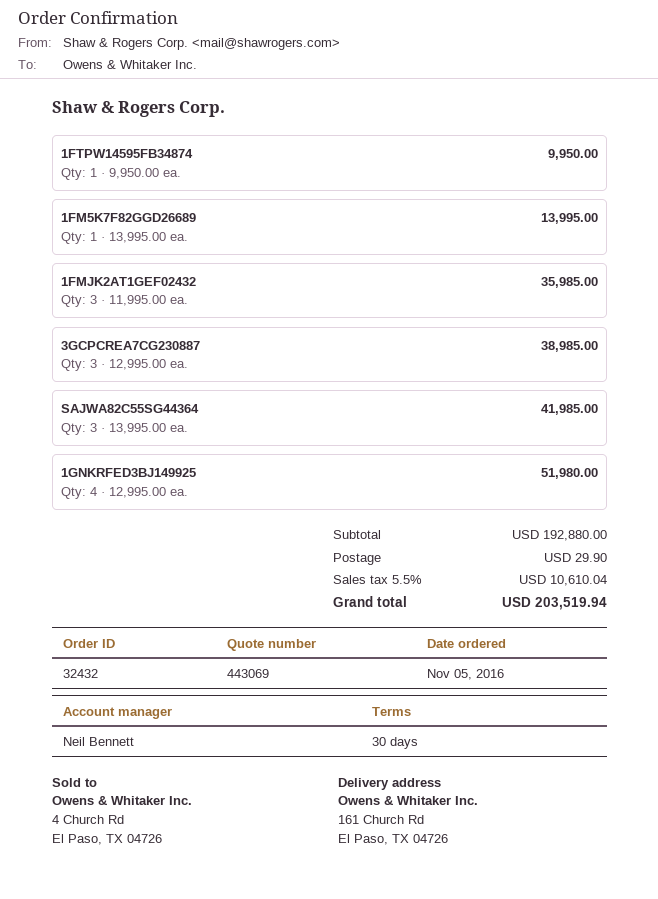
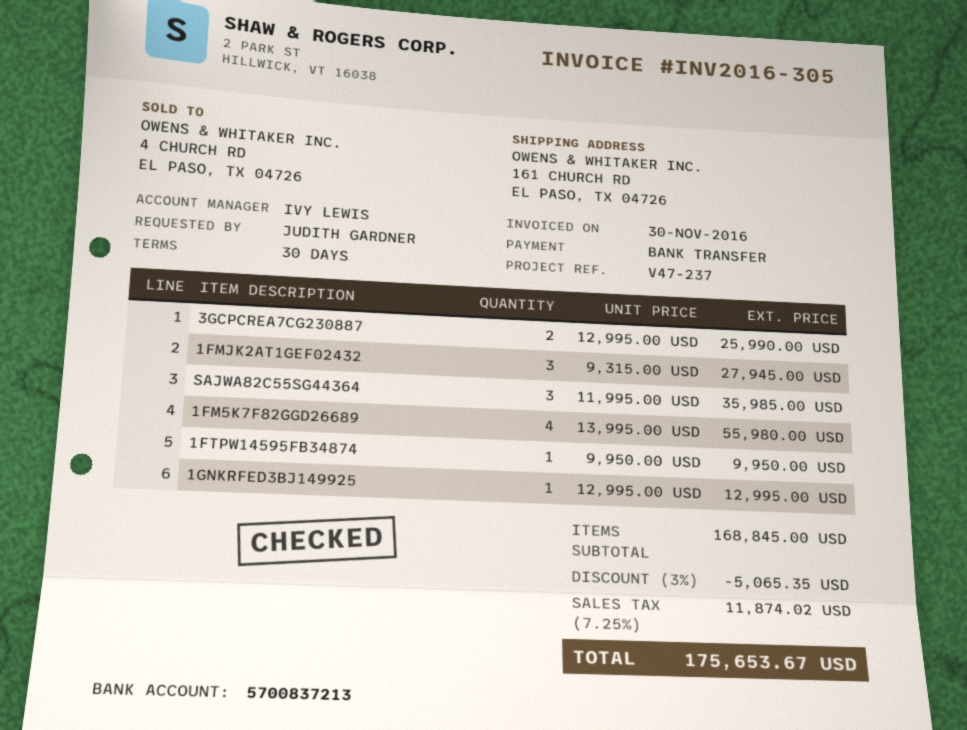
sales rep: Neil Bennett -> IVY LEWIS
1FM5K7F82GGD26689: 1 x 13995.00 = 13995.00 -> 4 x 13995.00 = 55980.00
1FMJK2AT1GEF02432: 3 x 11995.00 = 35985.00 -> 3 x 9315.00 = 27945.00
3GCPCREA7CG230887: 3 x 12995.00 = 38985.00 -> 2 x 12995.00 = 25990.00
SAJWA82C55SG44364: 3 x 13995.00 = 41985.00 -> 3 x 11995.00 = 35985.00
1GNKRFED3BJ149925: 4 x 12995.00 = 51980.00 -> 1 x 12995.00 = 12995.00
subtotal: 192880.00 -> 168845.00
discount: none -> 3% = 5065.35
shipping: 29.90 -> none
tax: 5.5% = 10610.04 -> 7.25% = 11874.02
total: 203519.94 -> 175653.67

